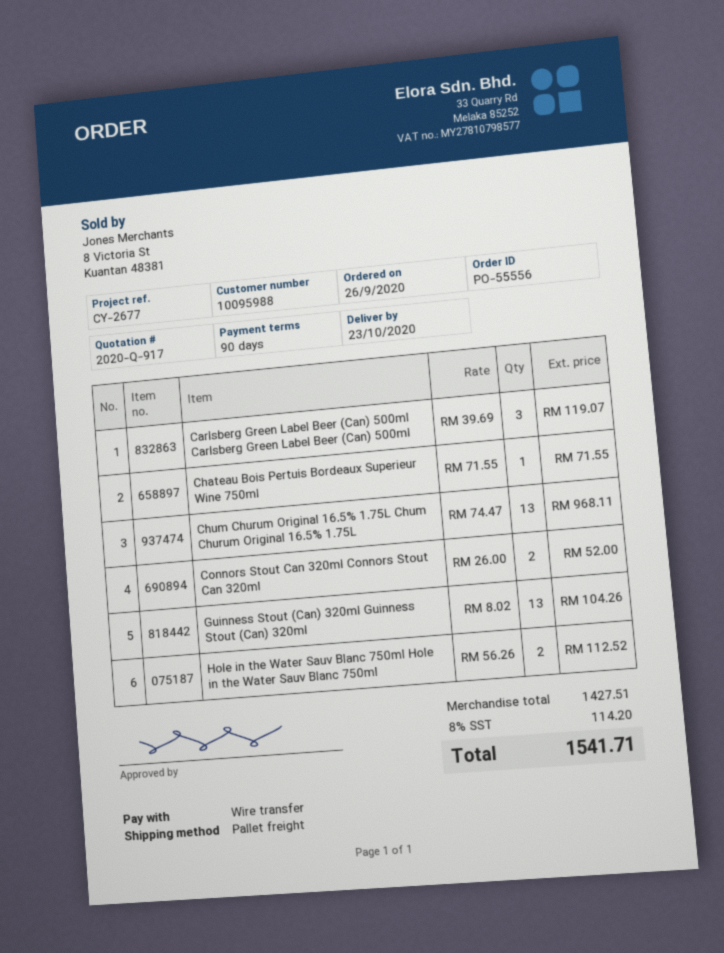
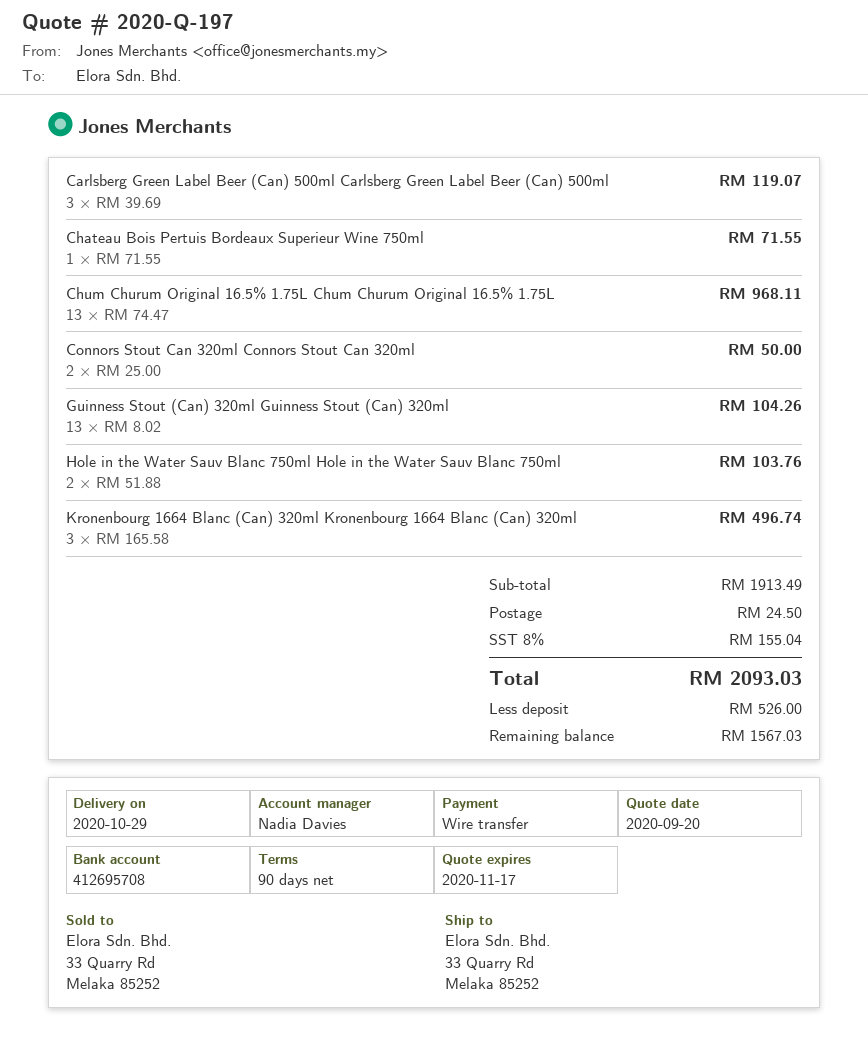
quote number: 2020-Q-917 -> 2020-Q-197
delivery date: 2020-10-23 -> 2020-10-29
Connors Stout Can 320ml Connors Stout Can 320ml: 2 x 26.00 = 52.00 -> 2 x 25.00 = 50.00
Hole in the Water Sauv Blanc 750ml Hole in the Water Sauv Blanc 750ml: 2 x 56.26 = 112.52 -> 2 x 51.88 = 103.76
Kronenbourg 1664 Blanc (Can) 320ml Kronenbourg 1664 Blanc (Can) 320ml: none -> 3 x 165.58 = 496.74
subtotal: 1427.51 -> 1913.49
shipping: none -> 24.50
tax: 8% = 114.20 -> 8% = 155.04
total: 1541.71 -> 2093.03

